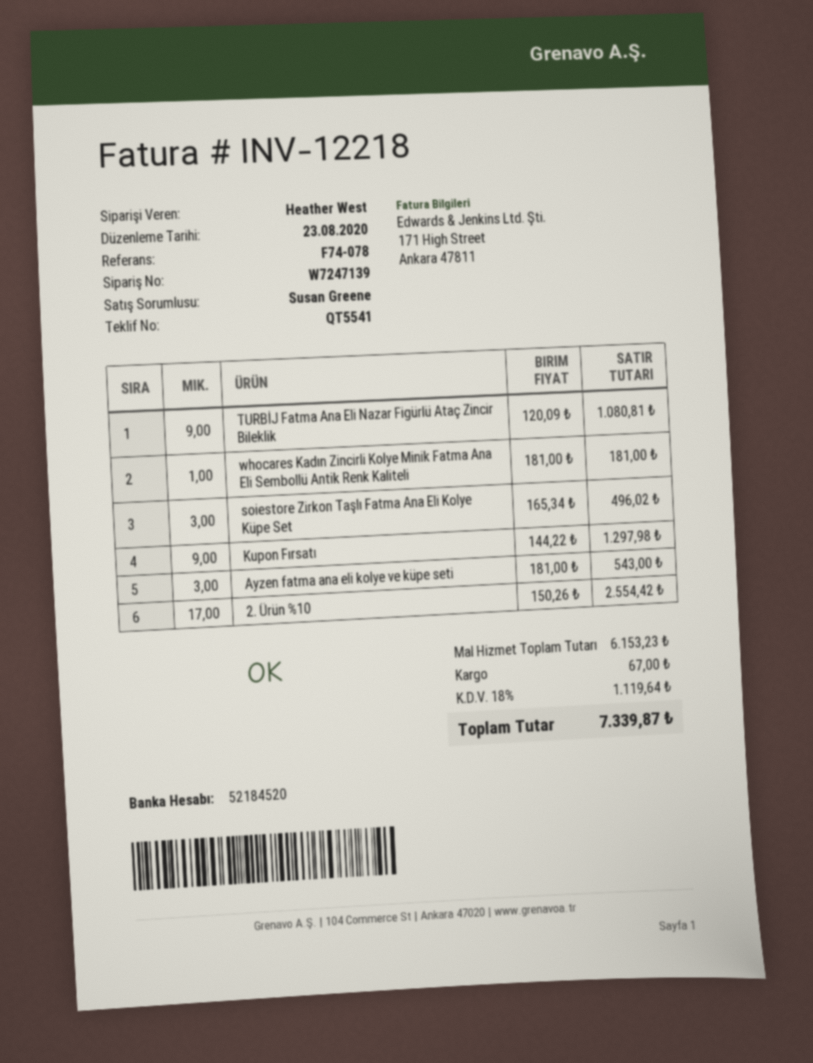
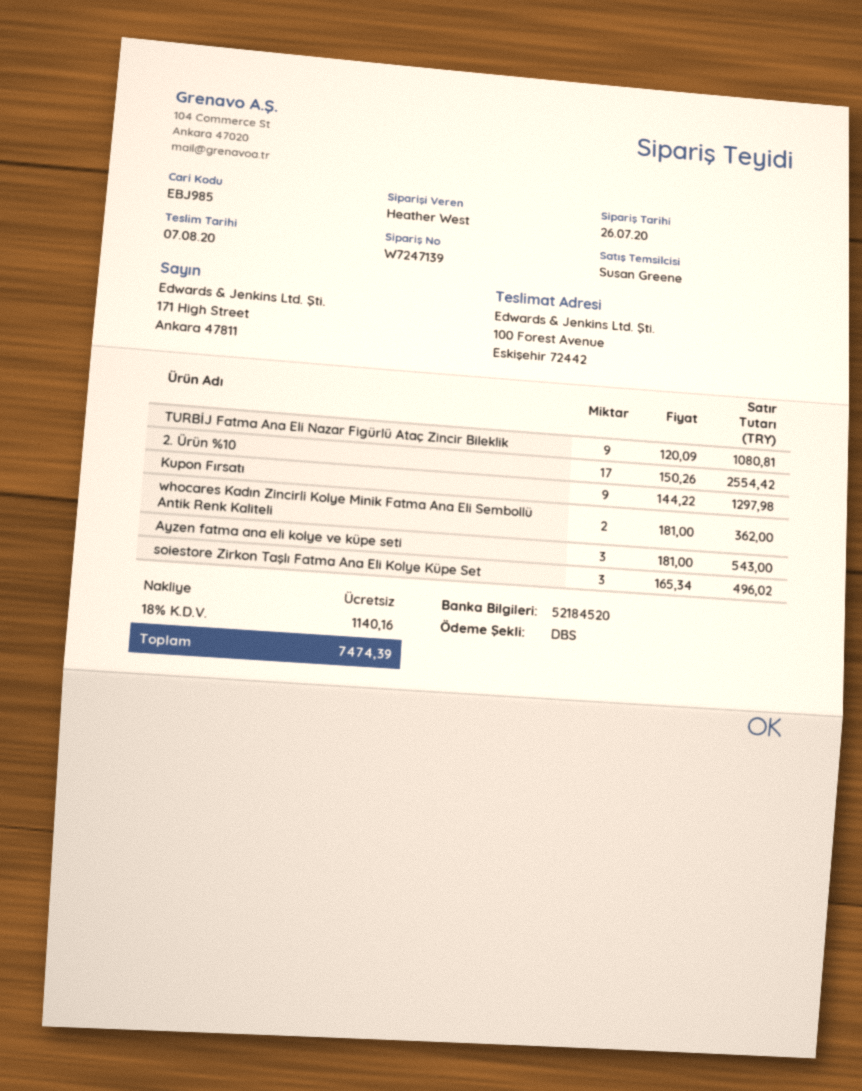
whocares Kadın Zincirli Kolye Minik Fatma Ana Eli Sembollü Antik Renk Kaliteli: 1 x 181.00 = 181.00 -> 2 x 181.00 = 362.00
shipping: 67.00 -> 0.00
tax: 18% = 1119.64 -> 18% = 1140.16
total: 7339.87 -> 7474.39

